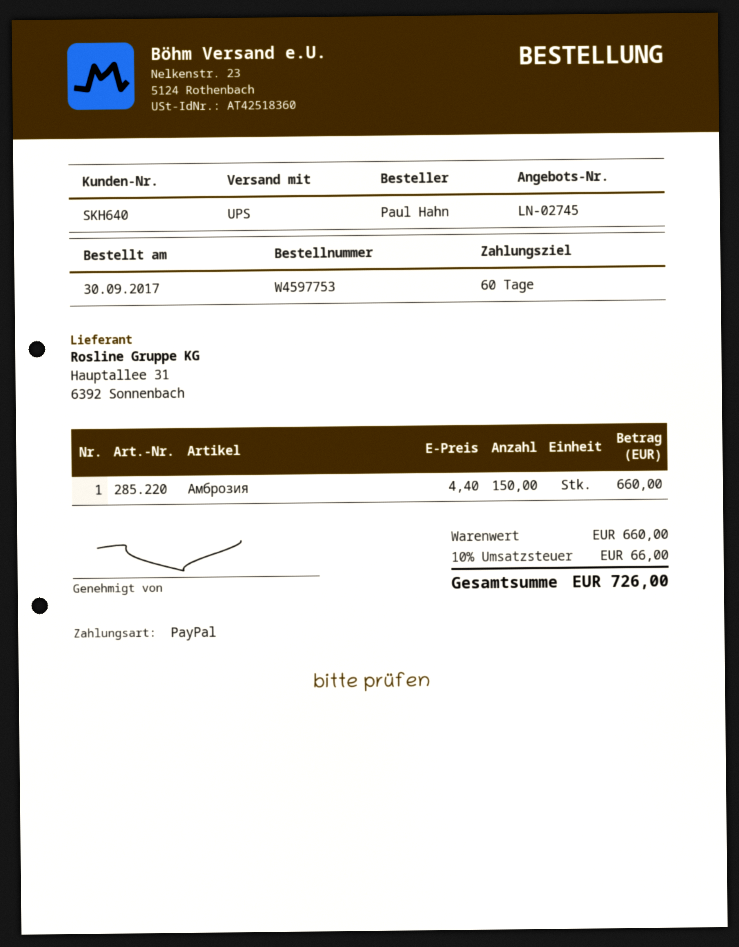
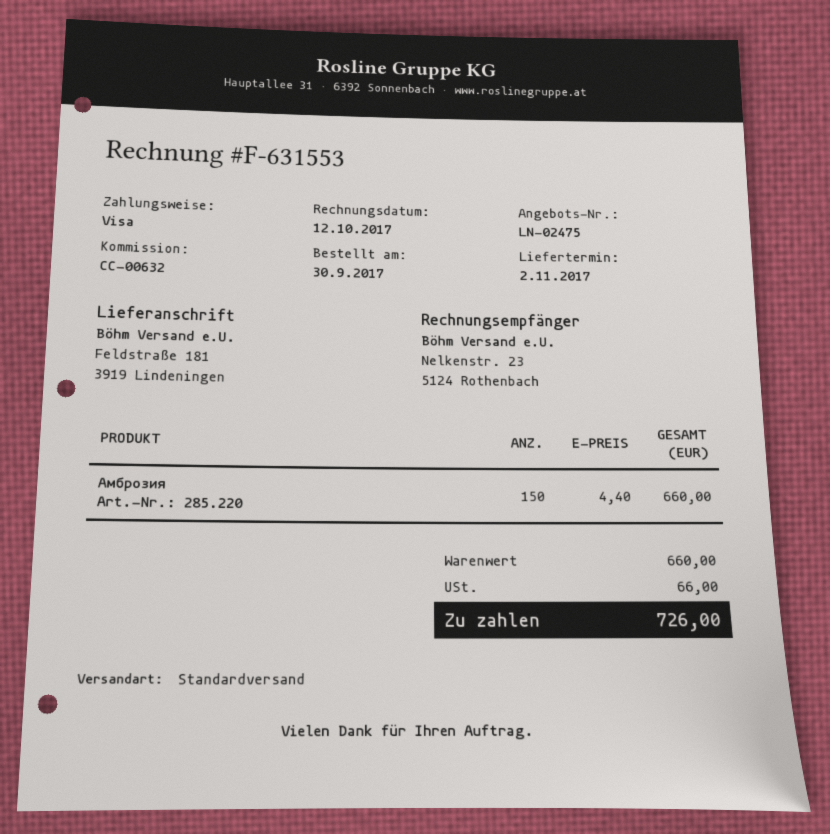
quote number: LN-02745 -> LN-02475
payment method: PayPal -> Visa
shipping method: UPS -> standard

